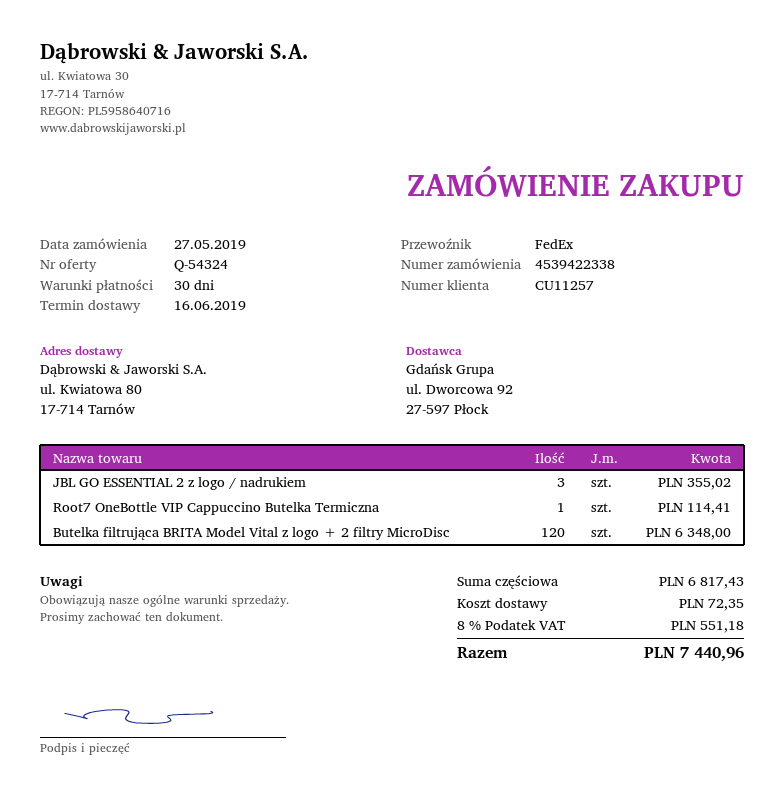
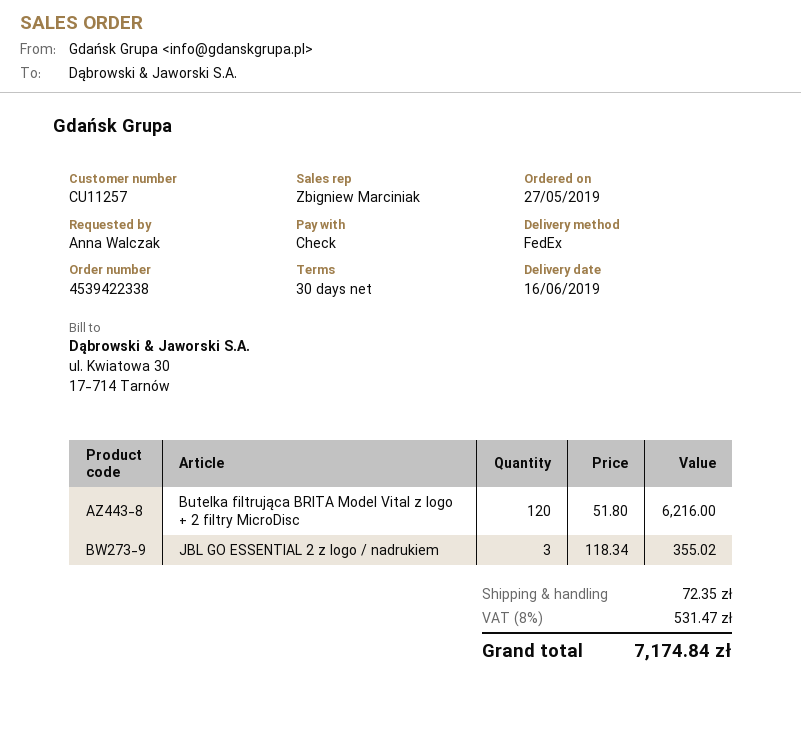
Root7 OneBottle VIP Cappuccino Butelka Termiczna: 1 for 114.41 -> none
Butelka filtrująca BRITA Model Vital z logo + 2 filtry MicroDisc: 120 for 6348.00 -> 120 for 6216.00
tax: 8% = 551.18 -> 8% = 531.47
total: 7440.96 -> 7174.84

